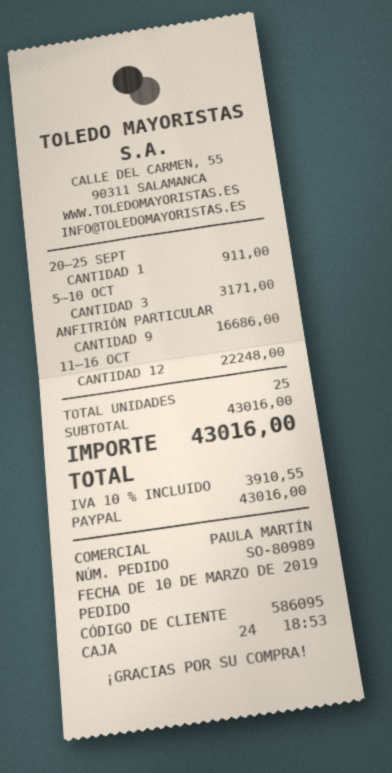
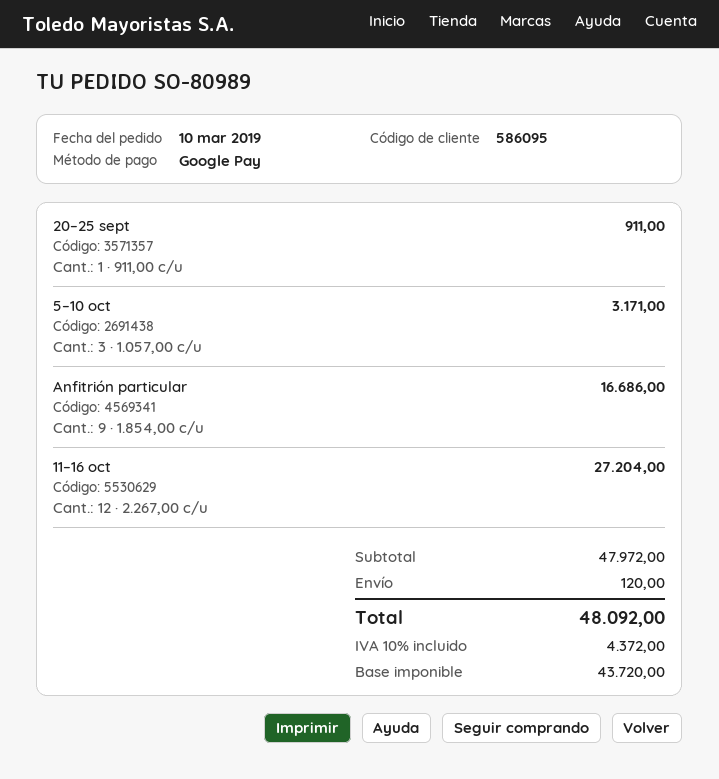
payment method: PayPal -> Google Pay
11–16 OCT: 12 for 22248.00 -> 12 for 27204.00
subtotal: 43016.00 -> 47972.00
shipping: none -> 120.00
tax: 10% = 3910.55 -> 10% = 4372.00
total: 43016.00 -> 48092.00

